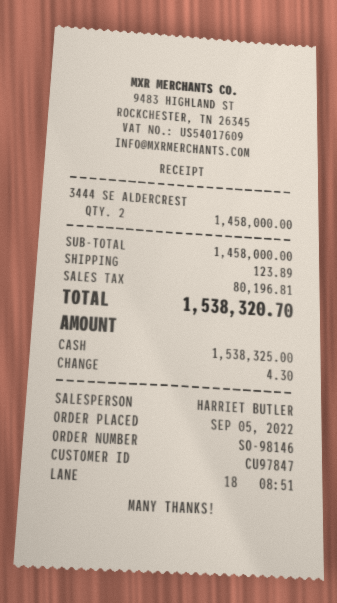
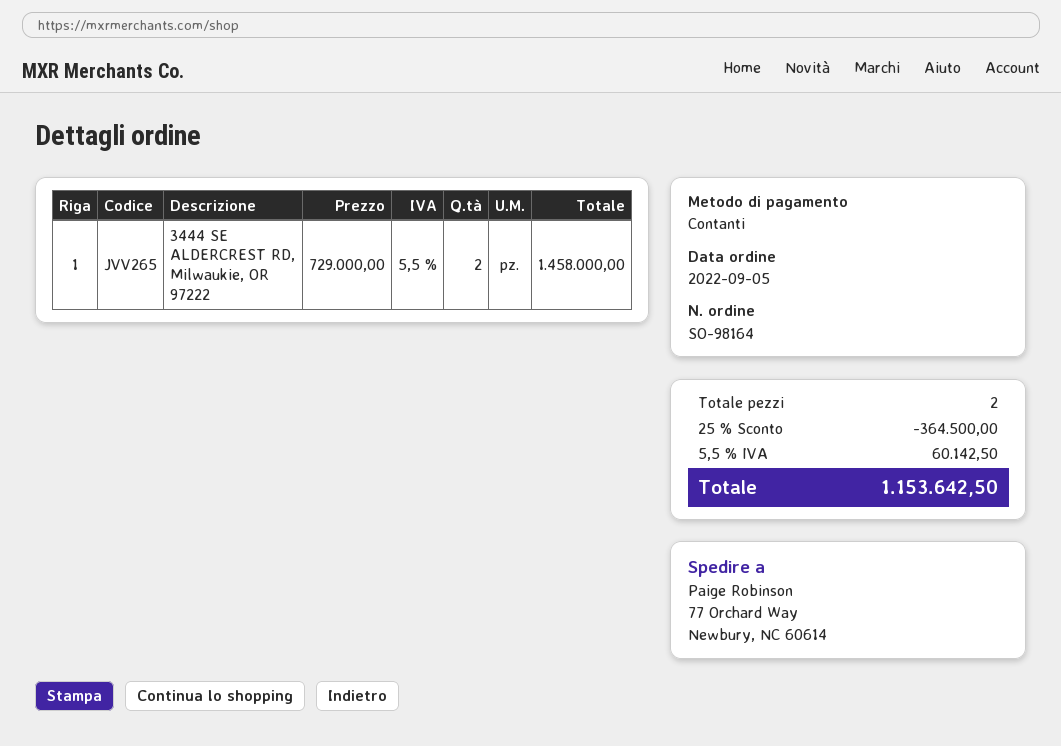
order number: SO-98146 -> SO-98164
discount: none -> 25% = 364500.00
shipping: 123.89 -> none
tax: 80196.81 -> 60142.50
total: 1538320.70 -> 1153642.50

